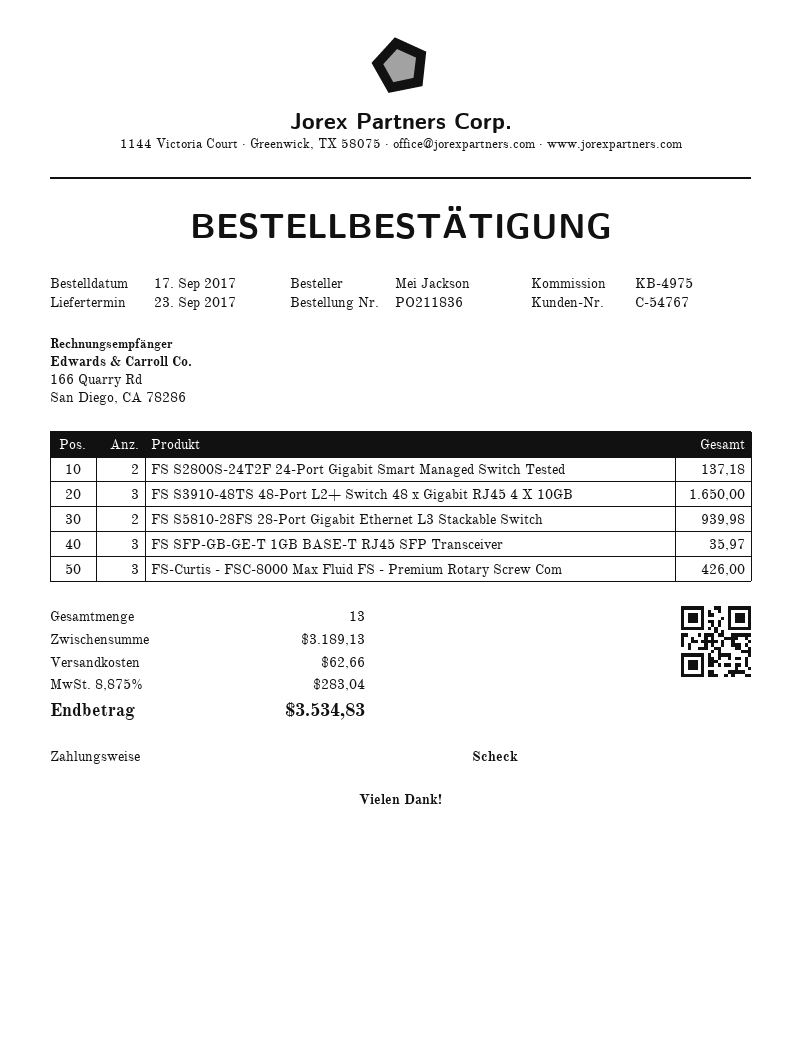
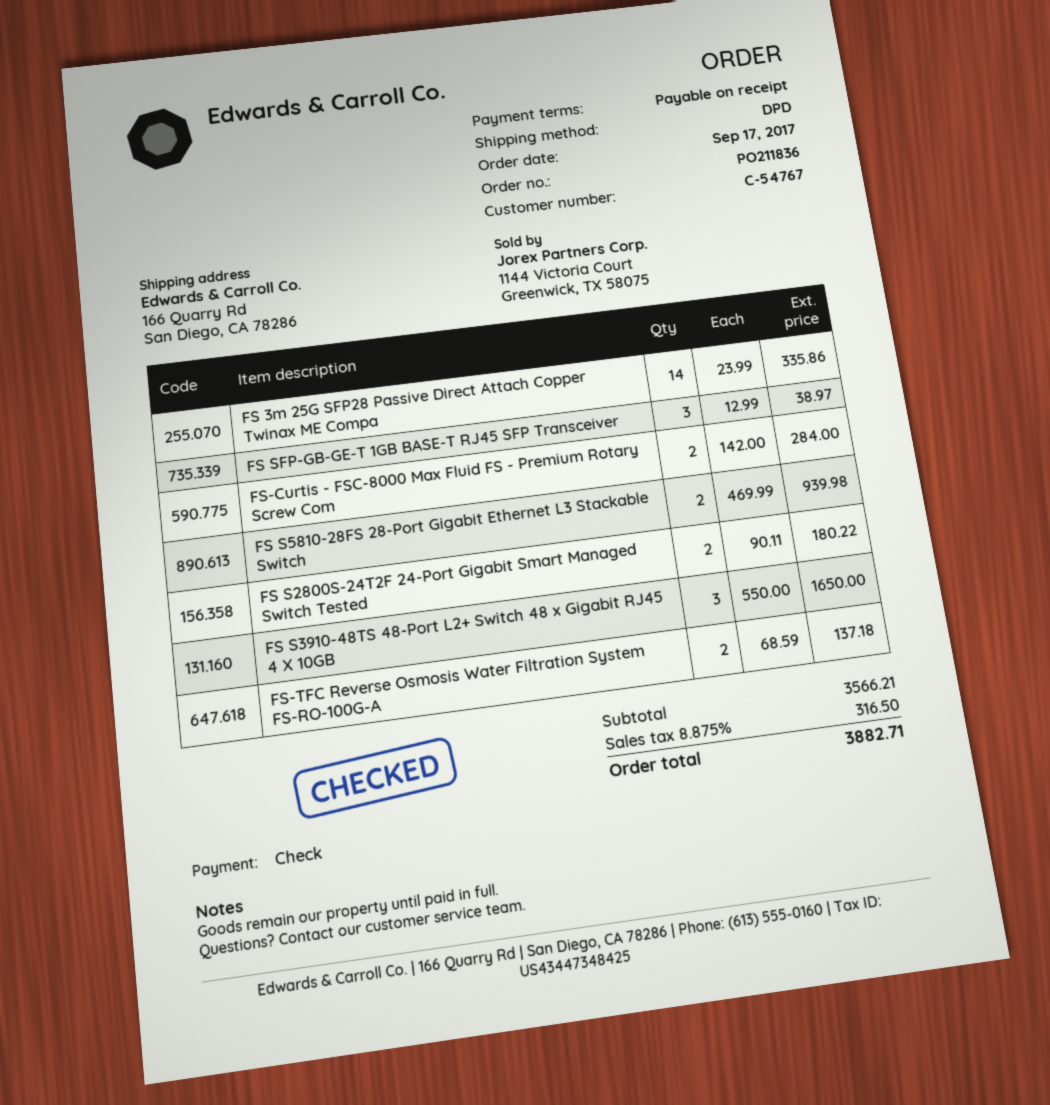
FS S2800S-24T2F 24-Port Gigabit Smart Managed Switch Tested: 2 for 137.18 -> 2 for 180.22
FS SFP-GB-GE-T 1GB BASE-T RJ45 SFP Transceiver: 3 for 35.97 -> 3 for 38.97
FS-Curtis - FSC-8000 Max Fluid FS - Premium Rotary Screw Com: 3 for 426.00 -> 2 for 284.00
FS 3m 25G SFP28 Passive Direct Attach Copper Twinax ME Compa: none -> 14 for 335.86
FS-TFC Reverse Osmosis Water Filtration System FS-RO-100G-A: none -> 2 for 137.18
subtotal: 3189.13 -> 3566.21
shipping: 62.66 -> none
tax: 8.875% = 283.04 -> 8.875% = 316.50
total: 3534.83 -> 3882.71

